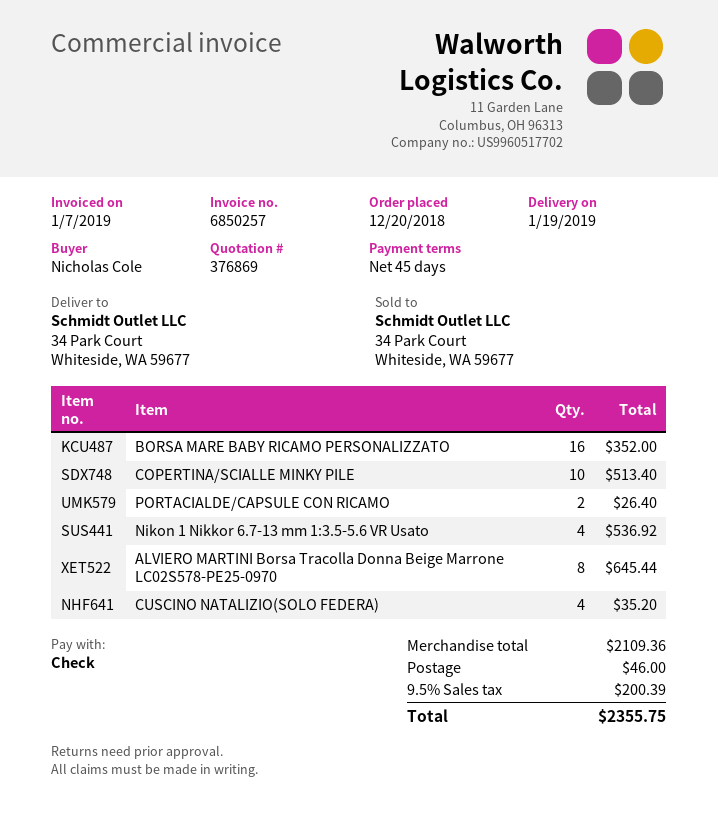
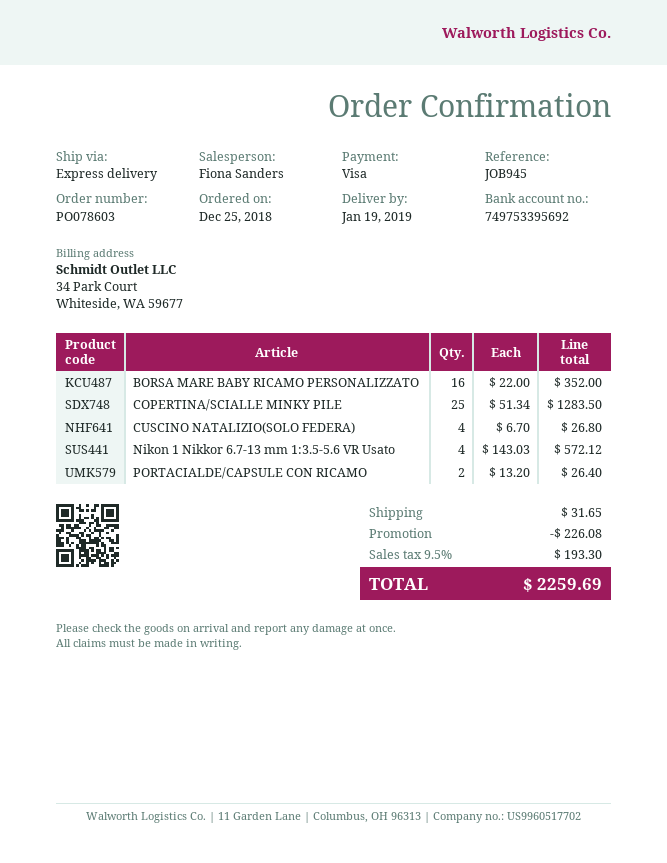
order date: 2018-12-20 -> 2018-12-25
payment method: cheque -> Visa
COPERTINA/SCIALLE MINKY PILE: 10 for 513.40 -> 25 for 1283.50
Nikon 1 Nikkor 6.7-13 mm 1:3.5-5.6 VR Usato: 4 for 536.92 -> 4 for 572.12
ALVIERO MARTINI Borsa Tracolla Donna Beige Marrone LC02S578-PE25-0970: 8 for 645.44 -> none
CUSCINO NATALIZIO(SOLO FEDERA): 4 for 35.20 -> 4 for 26.80
discount: none -> 226.08
shipping: 46.00 -> 31.65
tax: 9.5% = 200.39 -> 9.5% = 193.30
total: 2355.75 -> 2259.69

